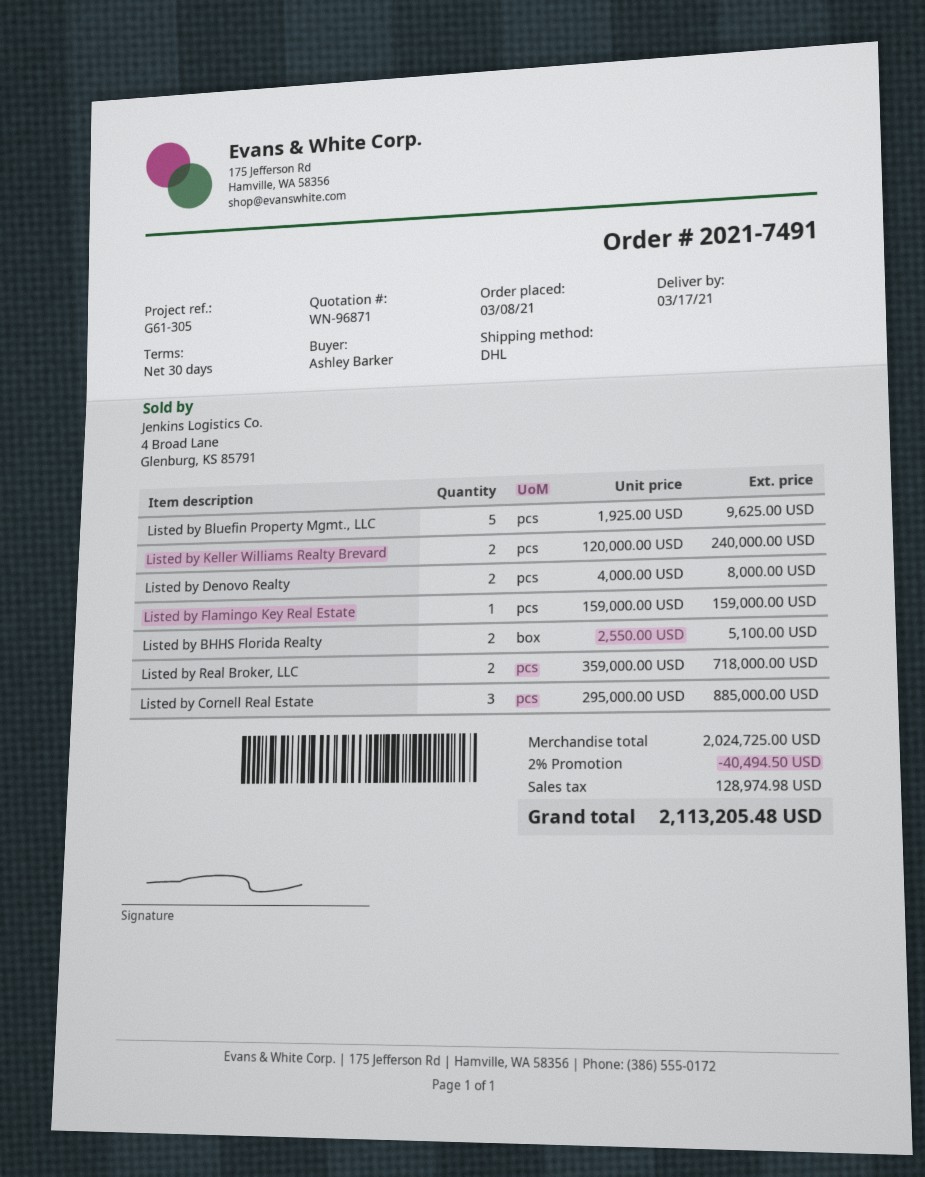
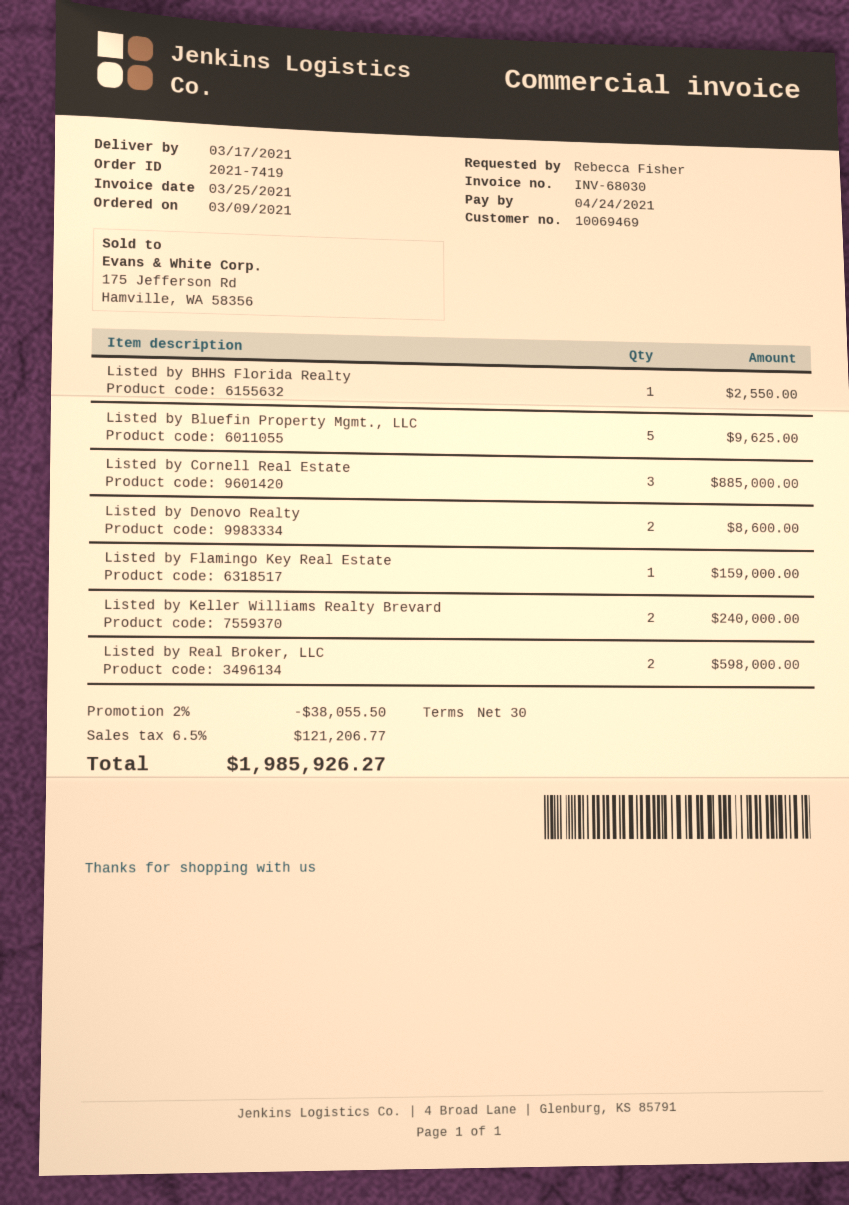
order number: 2021-7491 -> 2021-7419
order date: 2021-03-08 -> 2021-03-09
ordered by: Ashley Barker -> Rebecca Fisher
Listed by Denovo Realty: 2 for 8000.00 -> 2 for 8600.00
Listed by BHHS Florida Realty: 2 for 5100.00 -> 1 for 2550.00
Listed by Real Broker, LLC: 2 for 718000.00 -> 2 for 598000.00
discount: 2% = 40494.50 -> 2% = 38055.50
tax: 128974.98 -> 121206.77
total: 2113205.48 -> 1985926.27

